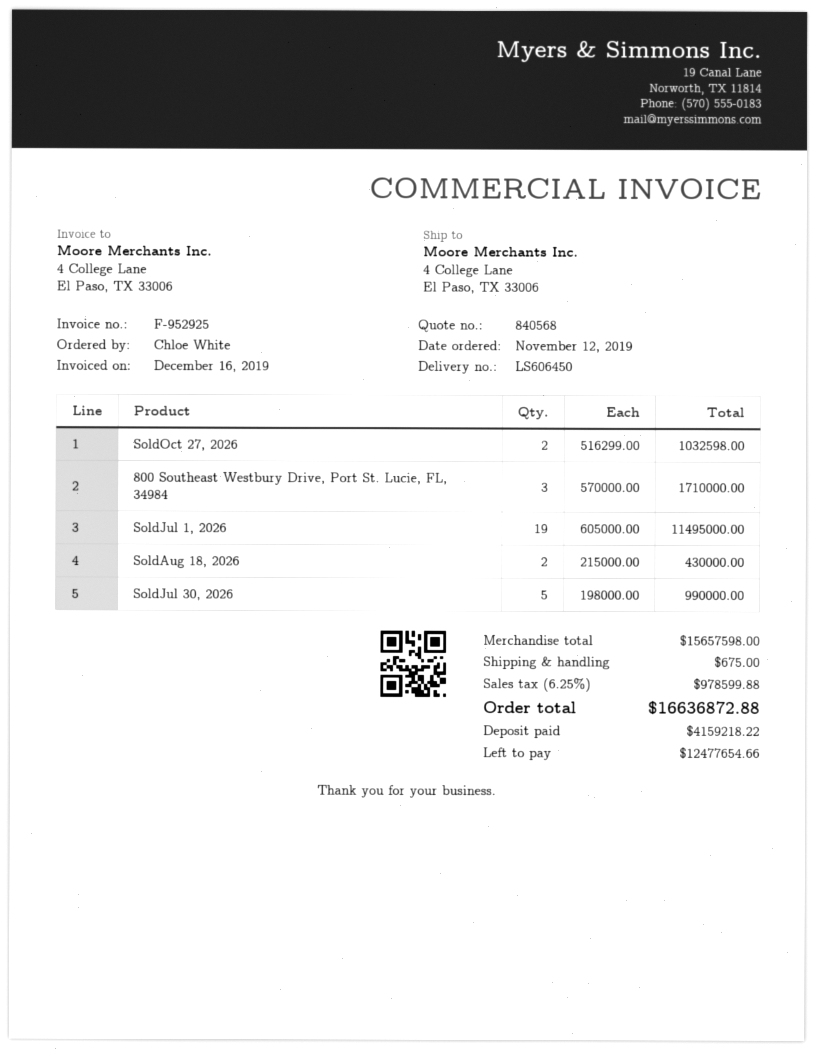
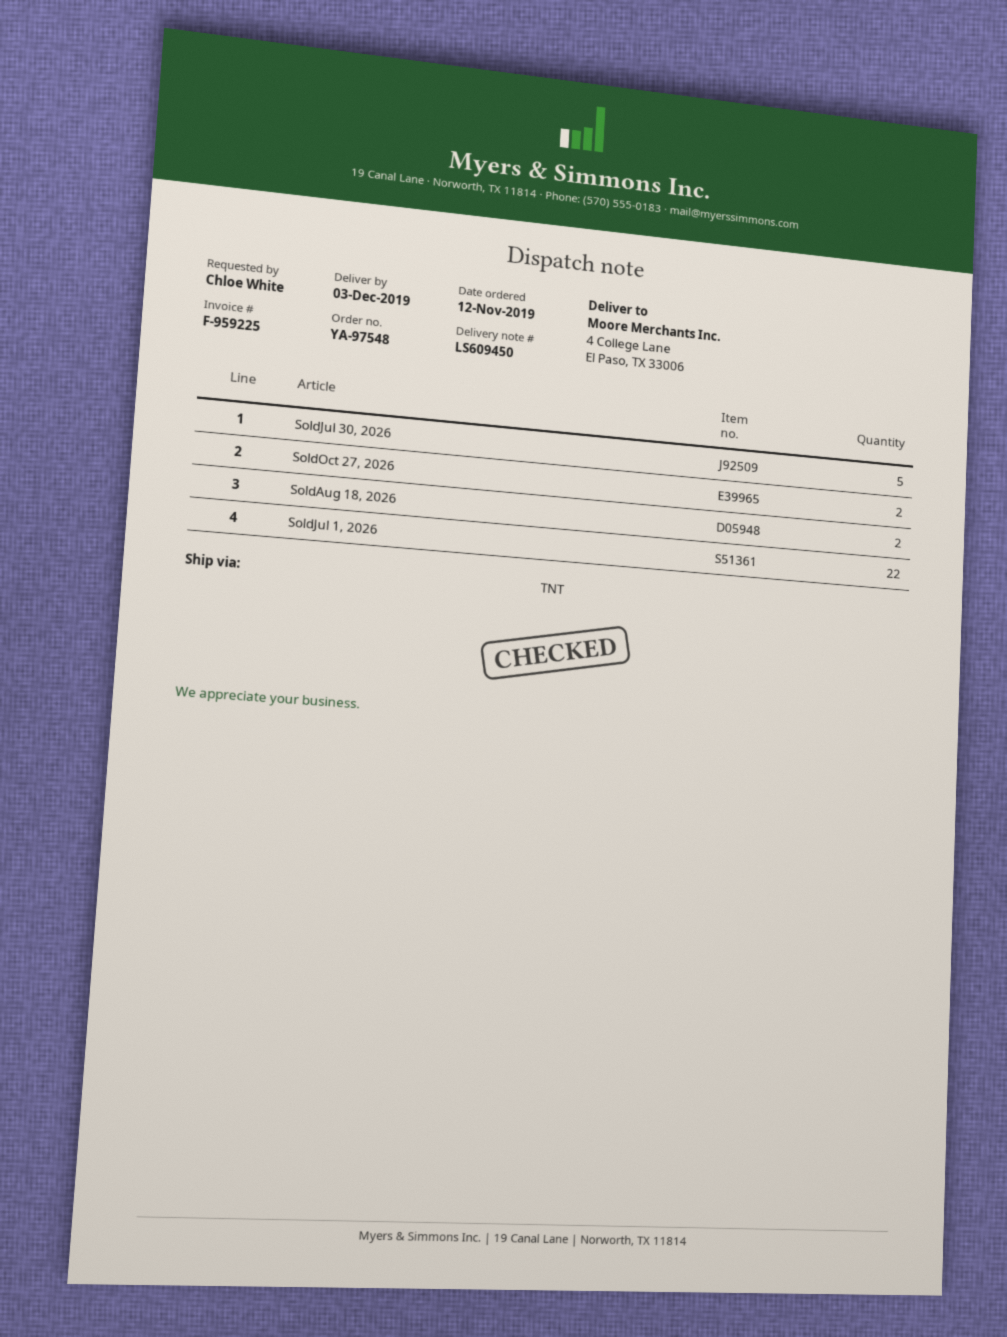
delivery note number: LS606450 -> LS609450
invoice number: F-952925 -> F-959225
800 Southeast Westbury Drive, Port St. Lucie, FL, 34984: 3 -> none
SoldJul 1, 2026: 19 -> 22

